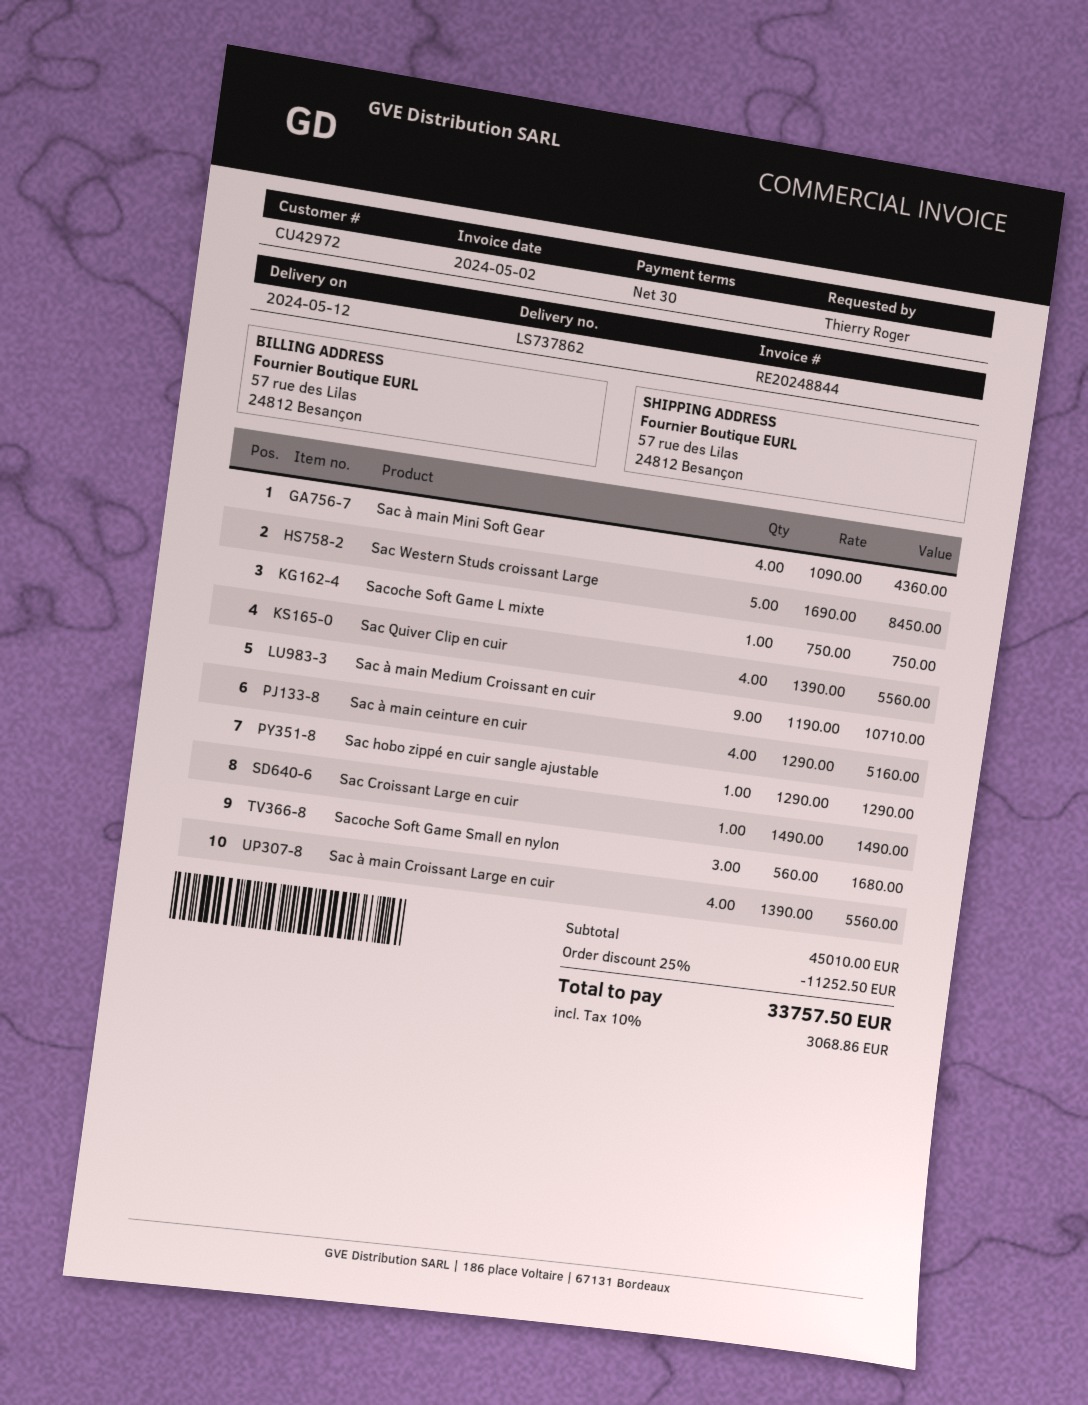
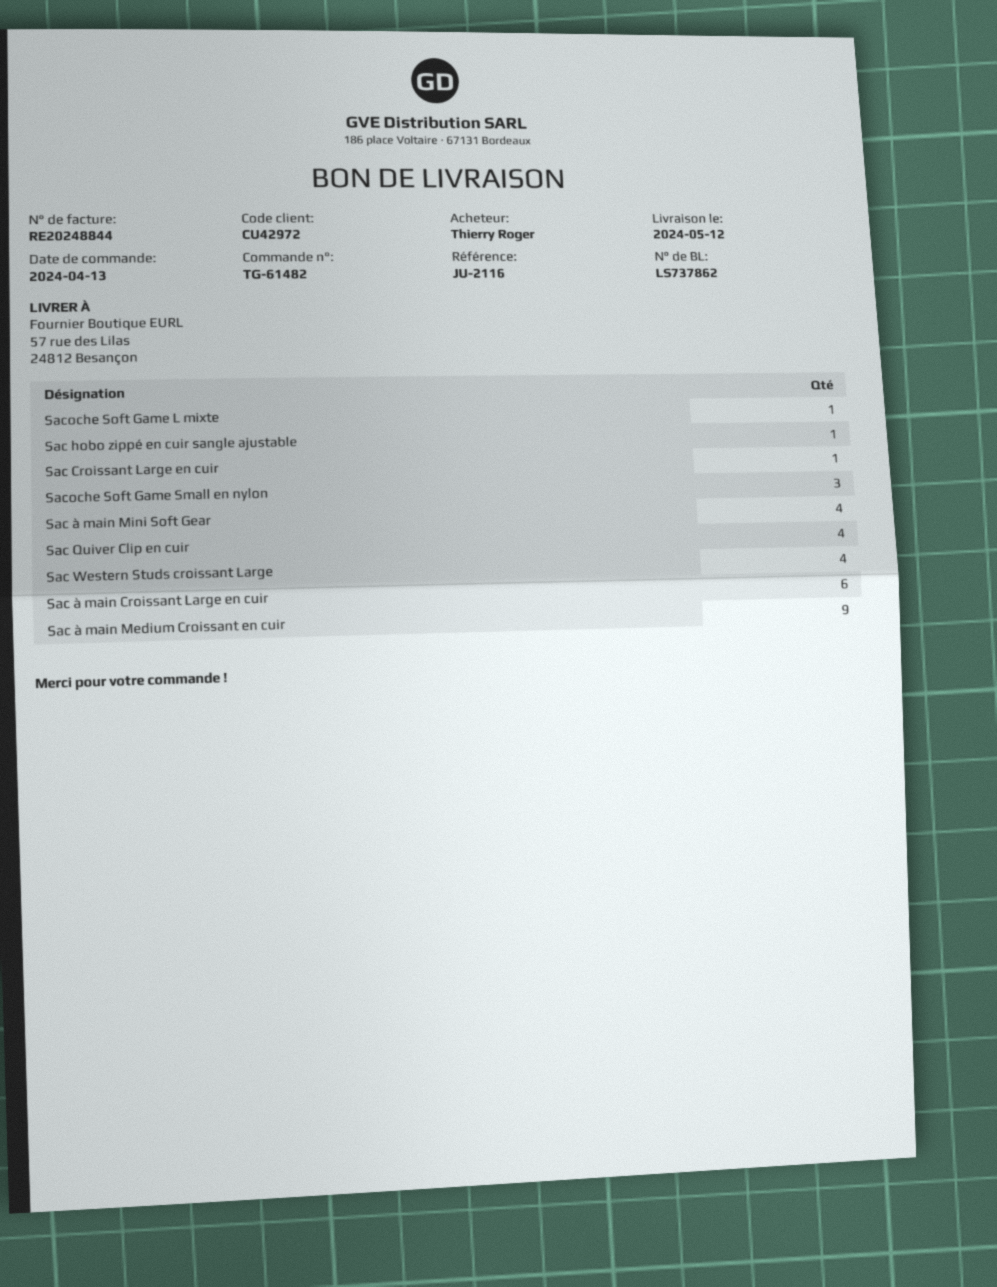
Sac Western Studs croissant Large: 5 -> 4
Sac à main ceinture en cuir: 4 -> none
Sac à main Croissant Large en cuir: 4 -> 6

